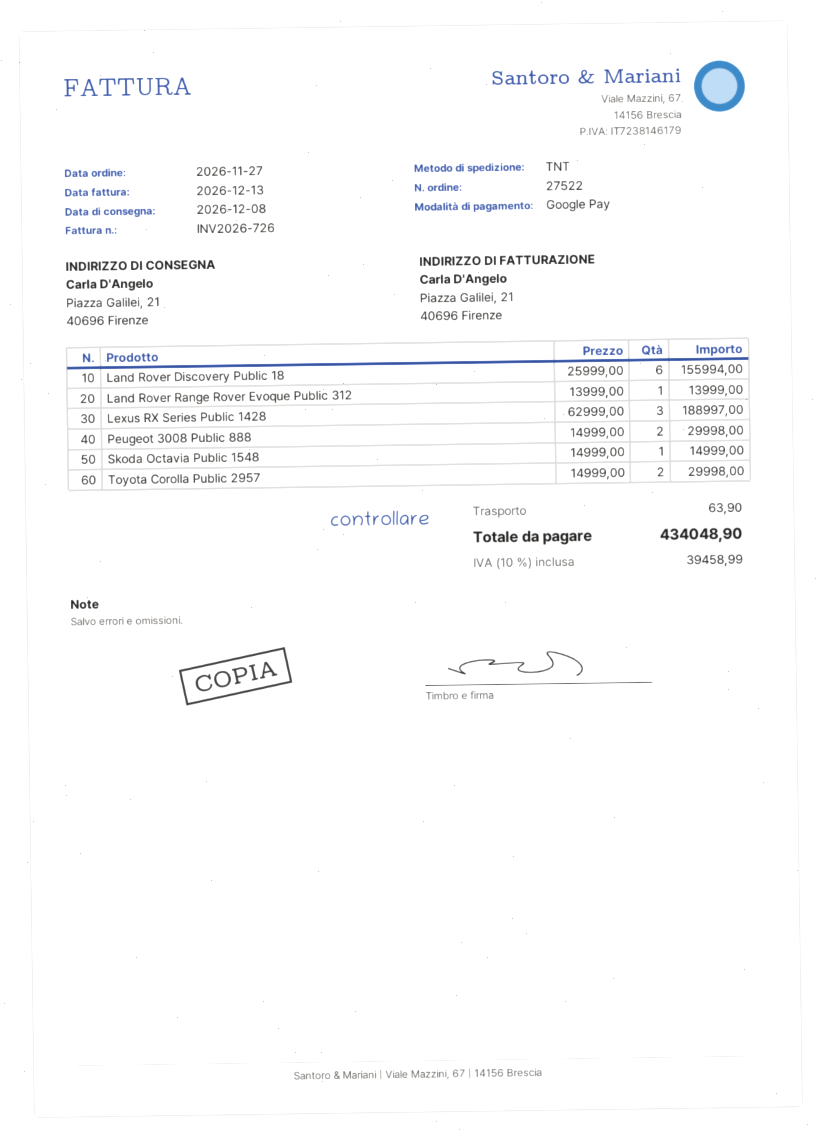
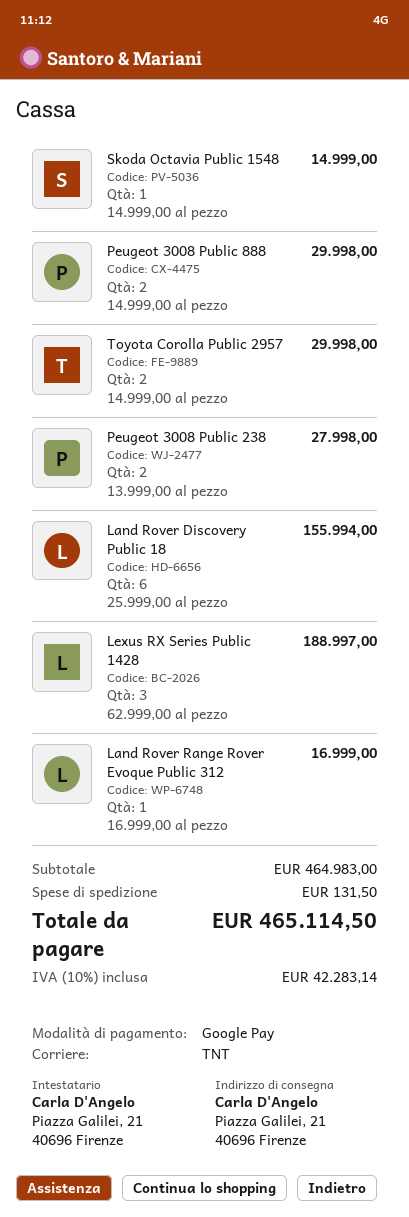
Land Rover Range Rover Evoque Public 312: 1 x 13999.00 = 13999.00 -> 1 x 16999.00 = 16999.00
Peugeot 3008 Public 238: none -> 2 x 13999.00 = 27998.00
shipping: 63.90 -> 131.50
tax: 10% = 39458.99 -> 10% = 42283.14
total: 434048.90 -> 465114.50

